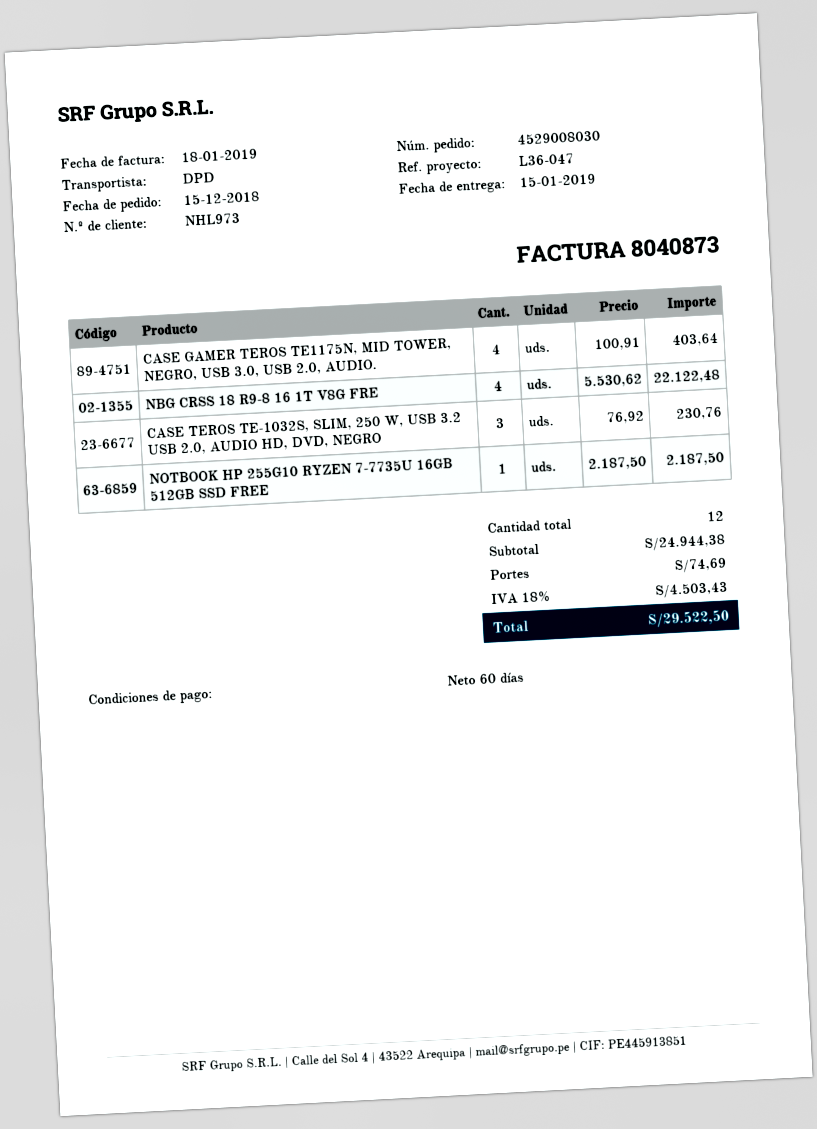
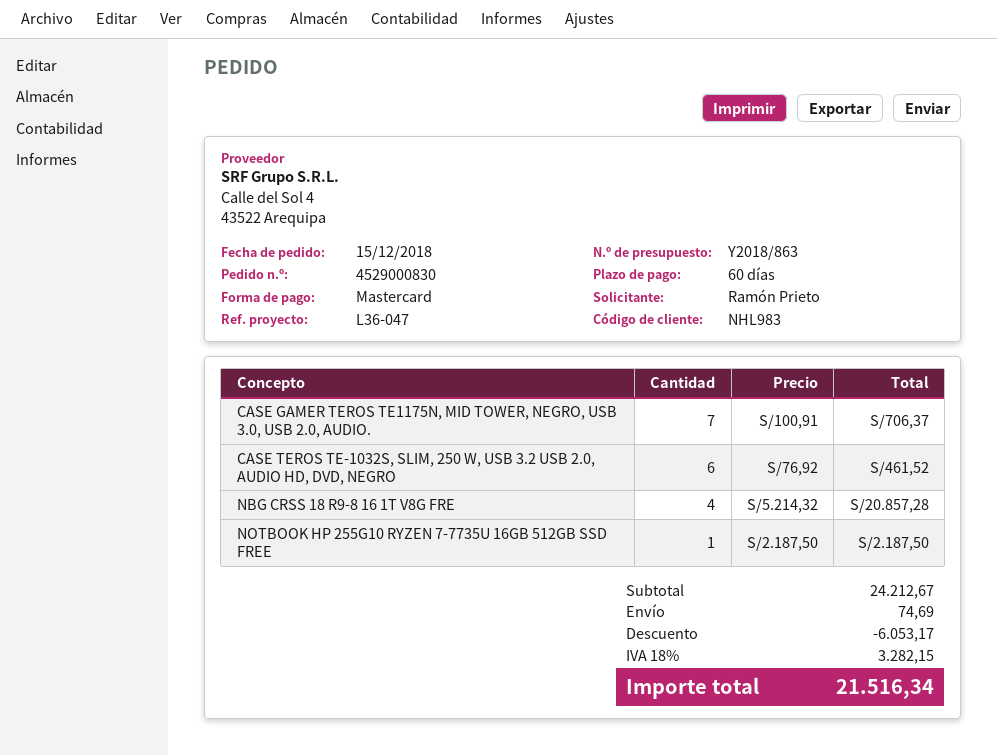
order number: 4529008030 -> 4529000830
customer number: NHL973 -> NHL983
CASE GAMER TEROS TE1175N, MID TOWER, NEGRO, USB 3.0, USB 2.0, AUDIO.: 4 x 100.91 = 403.64 -> 7 x 100.91 = 706.37
NBG CRSS 18 R9-8 16 1T V8G FRE: 4 x 5530.62 = 22122.48 -> 4 x 5214.32 = 20857.28
CASE TEROS TE-1032S, SLIM, 250 W, USB 3.2 USB 2.0, AUDIO HD, DVD, NEGRO: 3 x 76.92 = 230.76 -> 6 x 76.92 = 461.52
subtotal: 24944.38 -> 24212.67
discount: none -> 6053.17
tax: 18% = 4503.43 -> 18% = 3282.15
total: 29522.50 -> 21516.34

